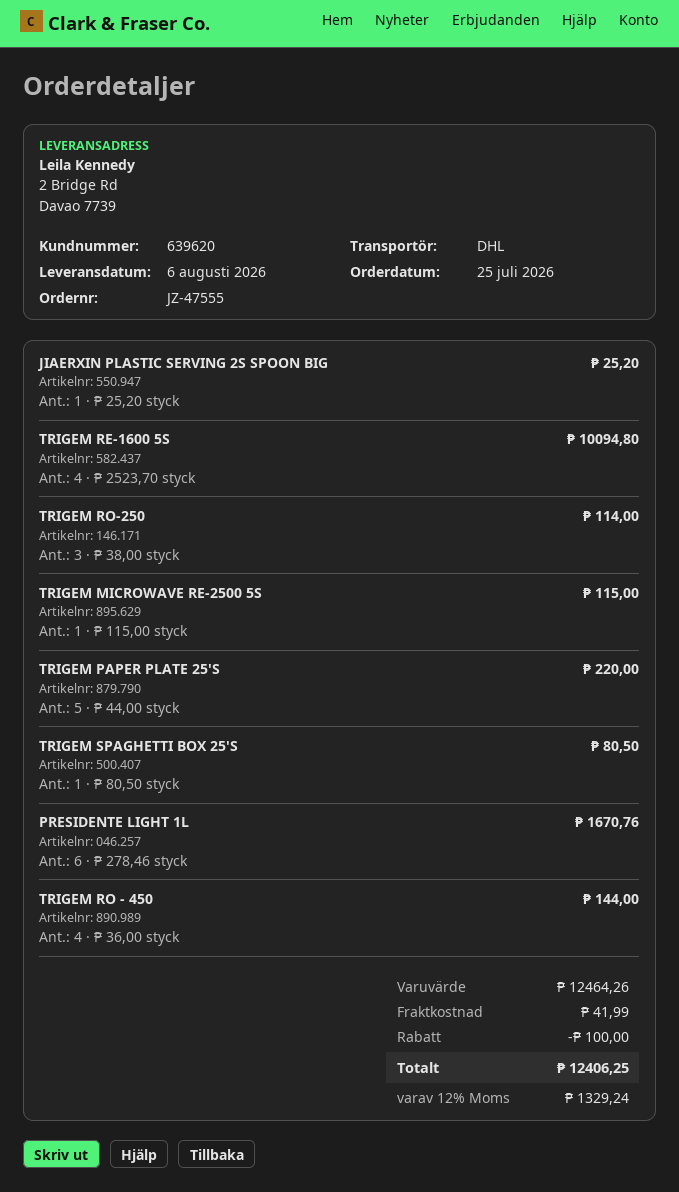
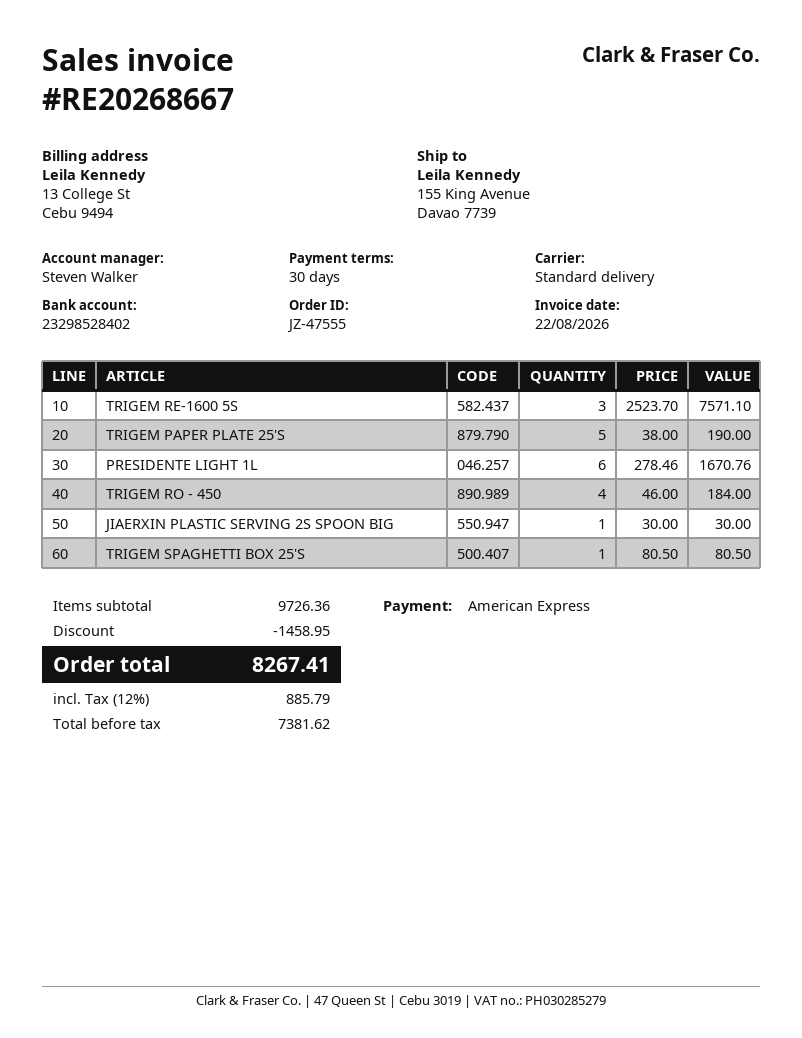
shipping method: DHL -> standard
ship to: 2 Bridge Rd, Davao 7739 -> 155 King Avenue, Davao 7739
JIAERXIN PLASTIC SERVING 2S SPOON BIG: 1 x 25.20 = 25.20 -> 1 x 30.00 = 30.00
TRIGEM RE-1600 5S: 4 x 2523.70 = 10094.80 -> 3 x 2523.70 = 7571.10
TRIGEM RO-250: 3 x 38.00 = 114.00 -> none
TRIGEM MICROWAVE RE-2500 5S: 1 x 115.00 = 115.00 -> none
TRIGEM PAPER PLATE 25'S: 5 x 44.00 = 220.00 -> 5 x 38.00 = 190.00
TRIGEM RO - 450: 4 x 36.00 = 144.00 -> 4 x 46.00 = 184.00
subtotal: 12464.26 -> 9726.36
discount: 100.00 -> 1458.95
shipping: 41.99 -> none
tax: 12% = 1329.24 -> 12% = 885.79
total: 12406.25 -> 8267.41

